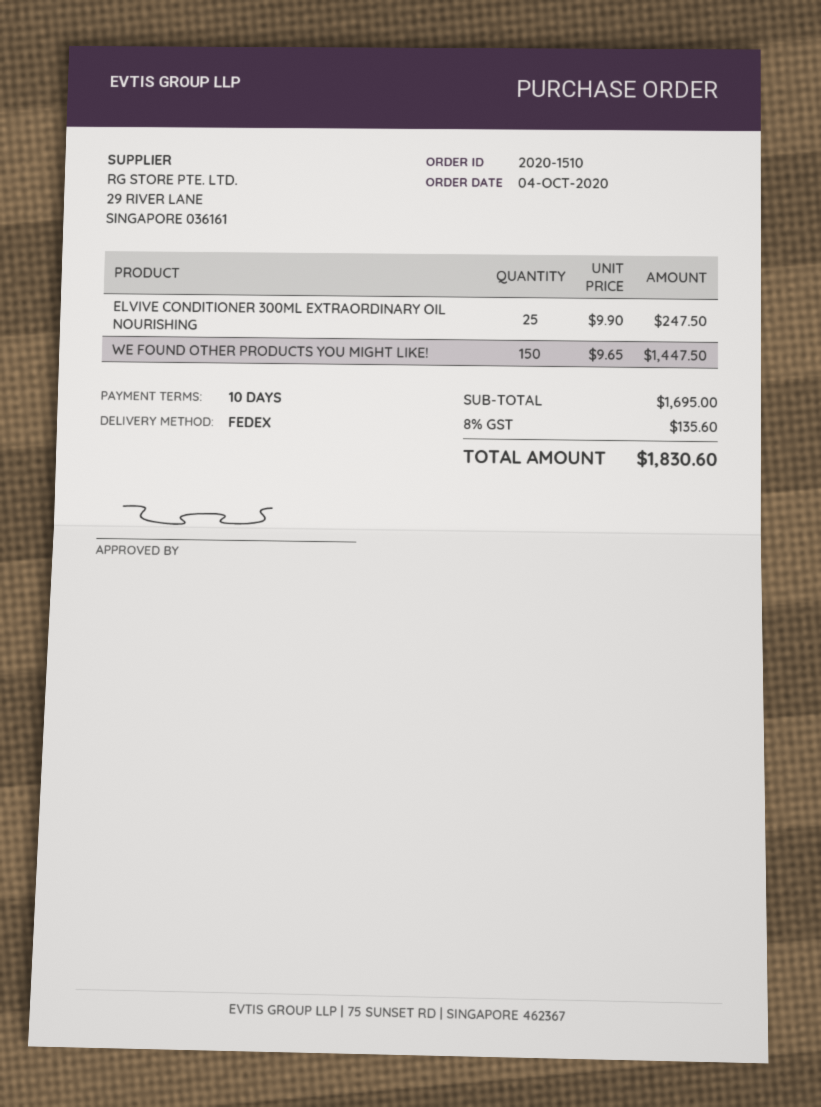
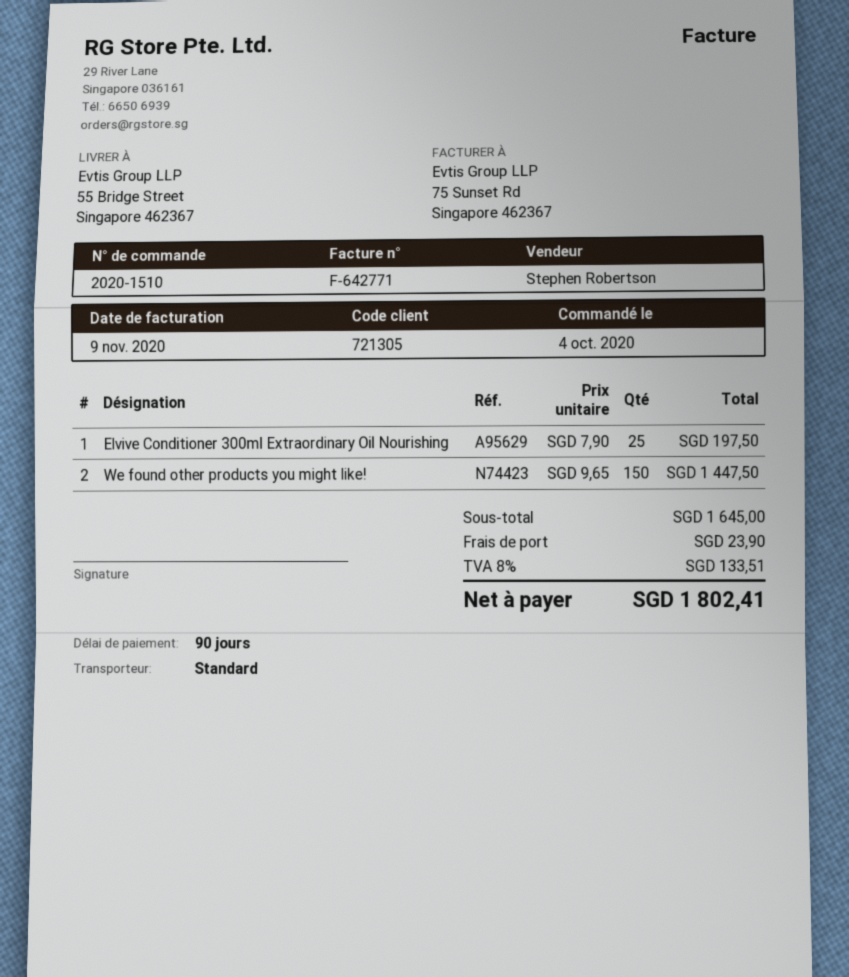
payment terms: 10 days -> 90 days
shipping method: FedEx -> standard
ELVIVE CONDITIONER 300ML EXTRAORDINARY OIL NOURISHING: 25 x 9.90 = 247.50 -> 25 x 7.90 = 197.50
subtotal: 1695.00 -> 1645.00
shipping: none -> 23.90
tax: 8% = 135.60 -> 8% = 133.51
total: 1830.60 -> 1802.41

